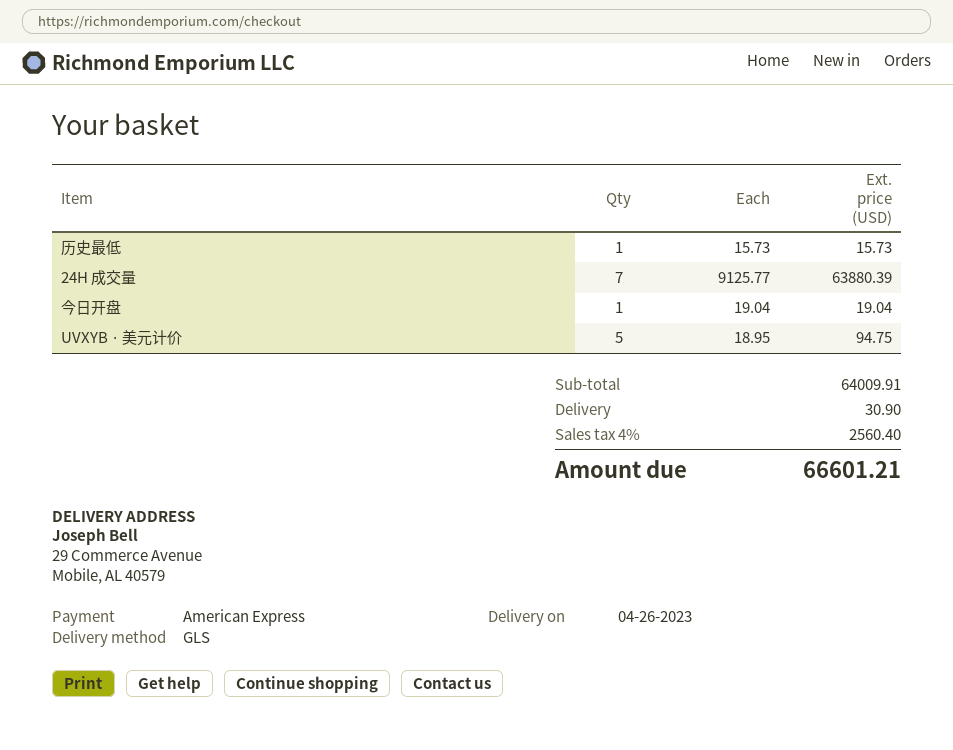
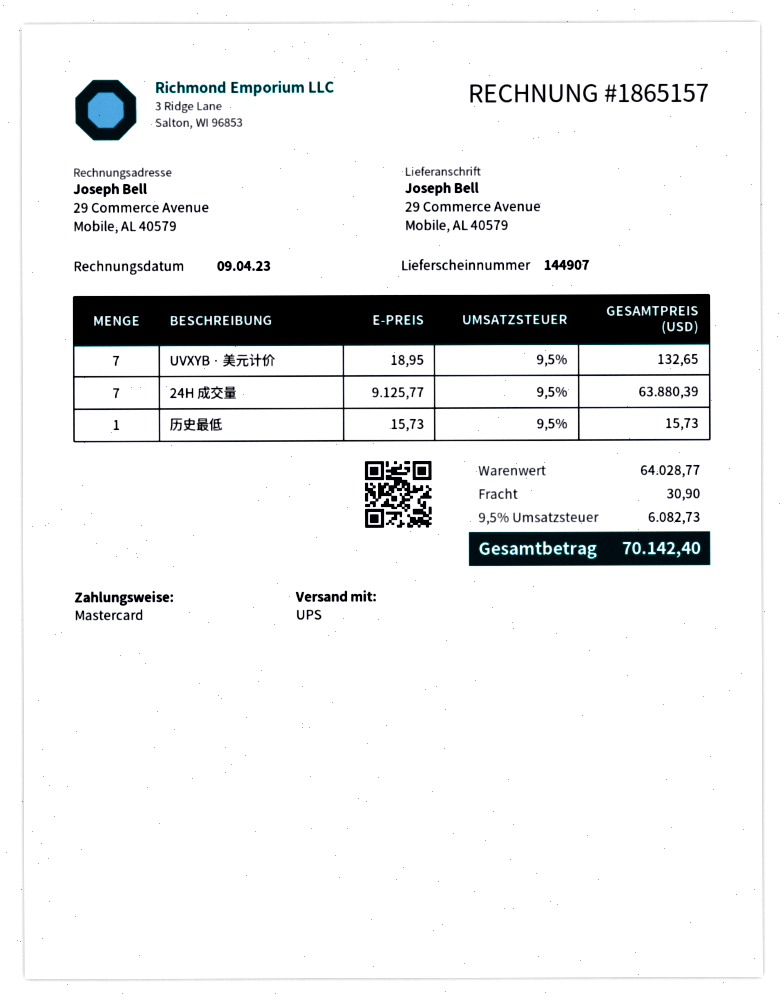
payment method: American Express -> Mastercard
shipping method: GLS -> UPS
今日开盘: 1 x 19.04 = 19.04 -> none
UVXYB · 美元计价: 5 x 18.95 = 94.75 -> 7 x 18.95 = 132.65
subtotal: 64009.91 -> 64028.77
tax: 4% = 2560.40 -> 9.5% = 6082.73
total: 66601.21 -> 70142.40

